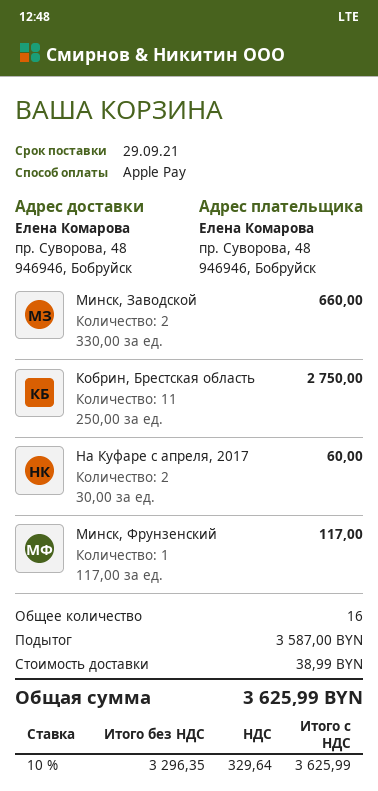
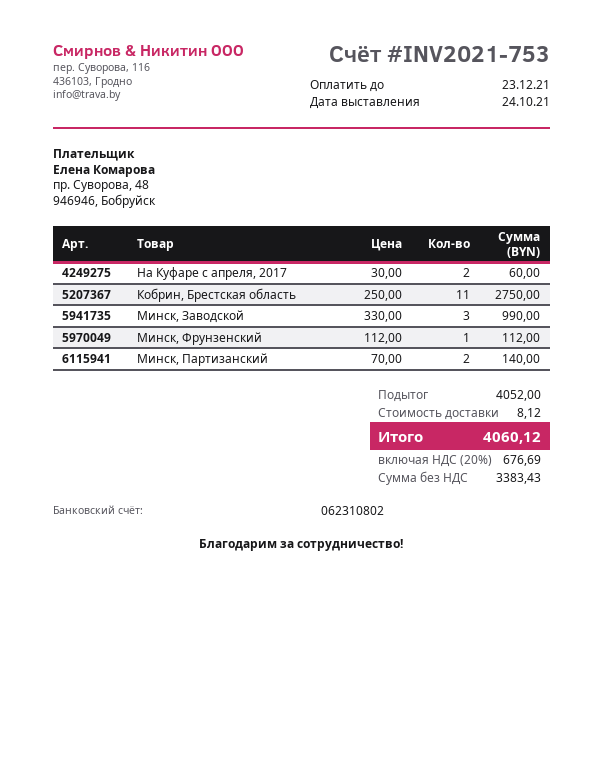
Минск, Заводской: 2 x 330.00 = 660.00 -> 3 x 330.00 = 990.00
Минск, Фрунзенский: 1 x 117.00 = 117.00 -> 1 x 112.00 = 112.00
Минск, Партизанский: none -> 2 x 70.00 = 140.00
subtotal: 3587.00 -> 4052.00
shipping: 38.99 -> 8.12
net: 3296.35 -> 3383.43
tax: 10% = 329.64 -> 20% = 676.69
total: 3625.99 -> 4060.12

